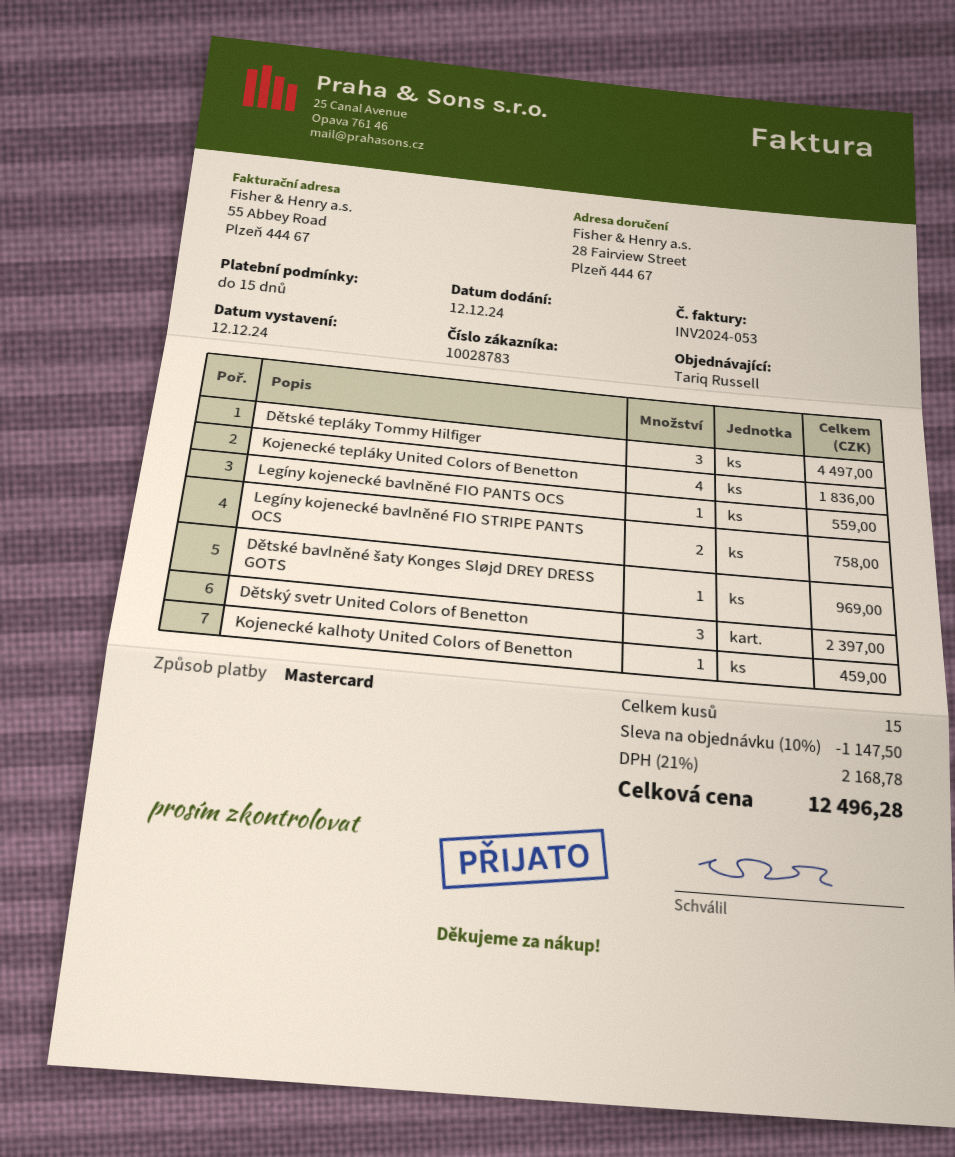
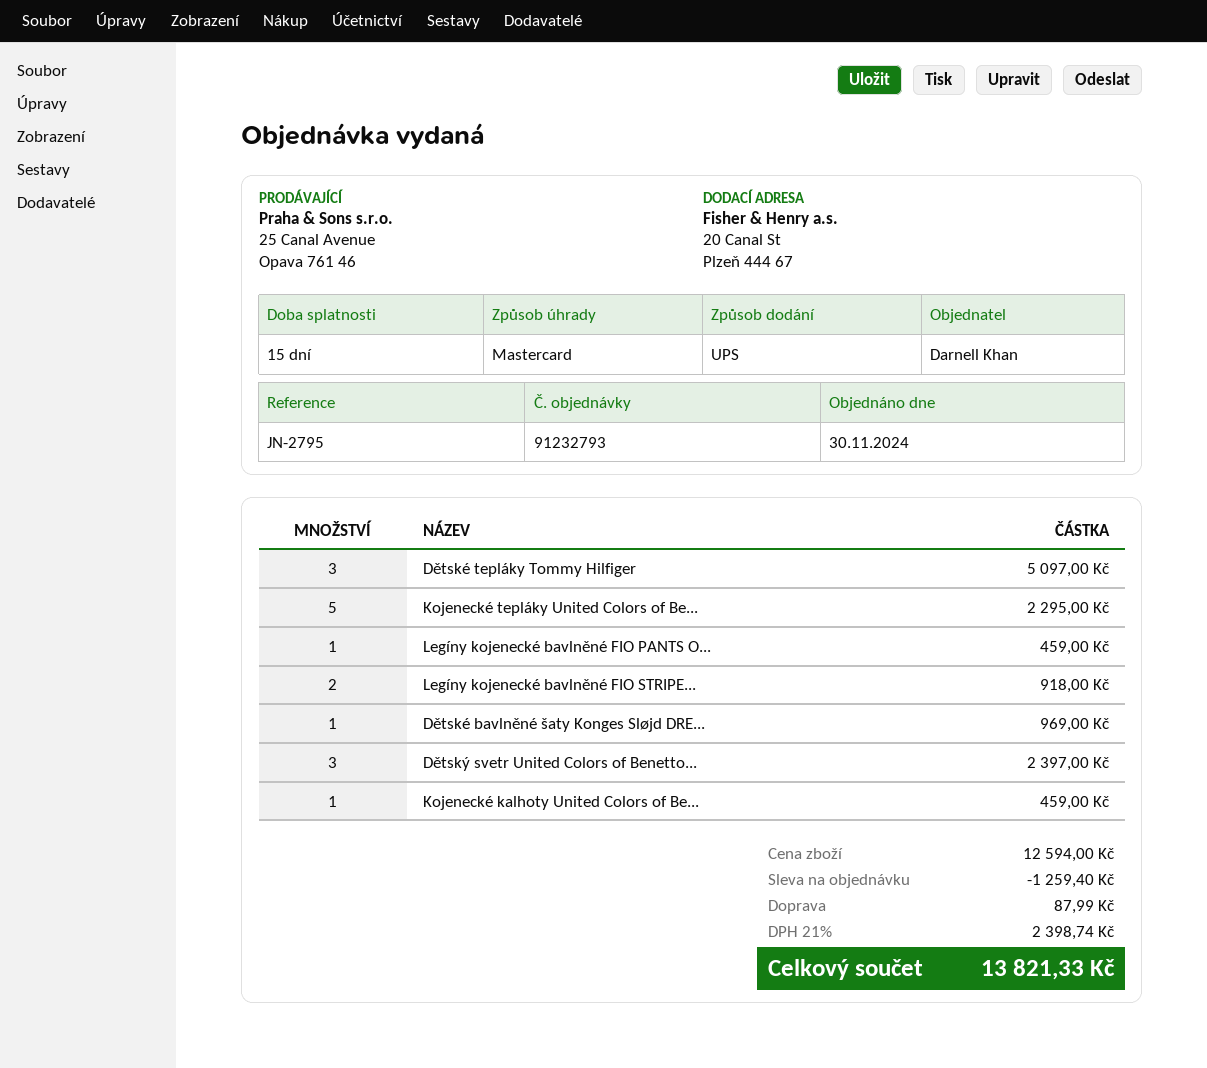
ordered by: Tariq Russell -> Darnell Khan
ship to: 28 Fairview Street, Plzeň 444 67 -> 20 Canal St, Plzeň 444 67
Dětské tepláky Tommy Hilfiger: 3 for 4497.00 -> 3 for 5097.00
Kojenecké tepláky United Colors of Benetton: 4 for 1836.00 -> 5 for 2295.00
Legíny kojenecké bavlněné FIO PANTS OCS: 1 for 559.00 -> 1 for 459.00
Legíny kojenecké bavlněné FIO STRIPE PANTS OCS: 2 for 758.00 -> 2 for 918.00
discount: 1147.50 -> 1259.40
shipping: none -> 87.99
tax: 21% = 2168.78 -> 21% = 2398.74
total: 12496.28 -> 13821.33

